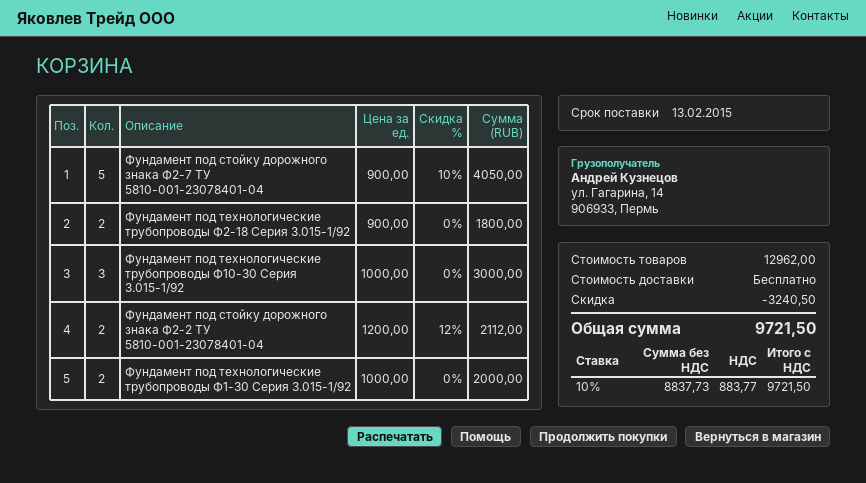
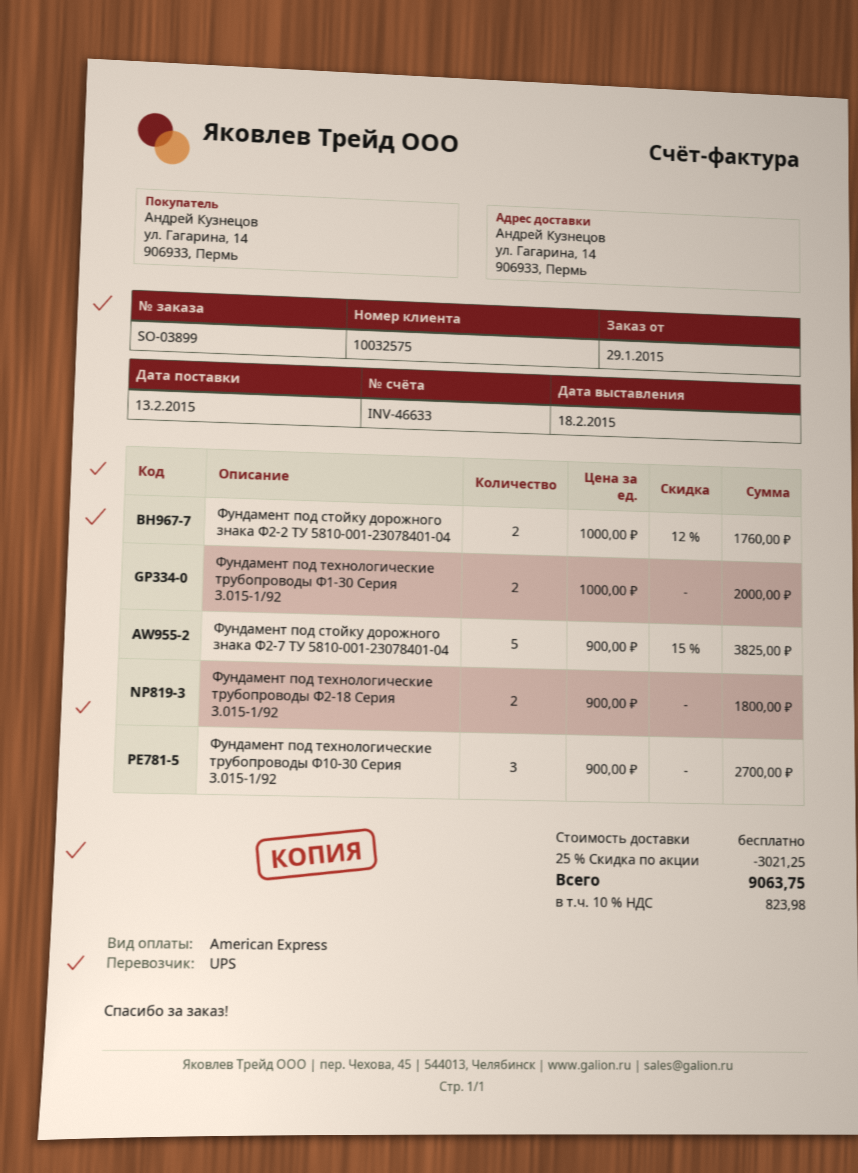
Фундамент под стойку дорожного знака Ф2-7 ТУ 5810-001-23078401-04: 5 x 900.00 - 10% = 4050.00 -> 5 x 900.00 - 15% = 3825.00
Фундамент под технологические трубопроводы Ф10-30 Серия 3.015-1/92: 3 x 1000.00 = 3000.00 -> 3 x 900.00 = 2700.00
Фундамент под стойку дорожного знака Ф2-2 ТУ 5810-001-23078401-04: 2 x 1200.00 - 12% = 2112.00 -> 2 x 1000.00 - 12% = 1760.00
discount: 3240.50 -> 3021.25
tax: 10% = 883.77 -> 10% = 823.98
total: 9721.50 -> 9063.75

